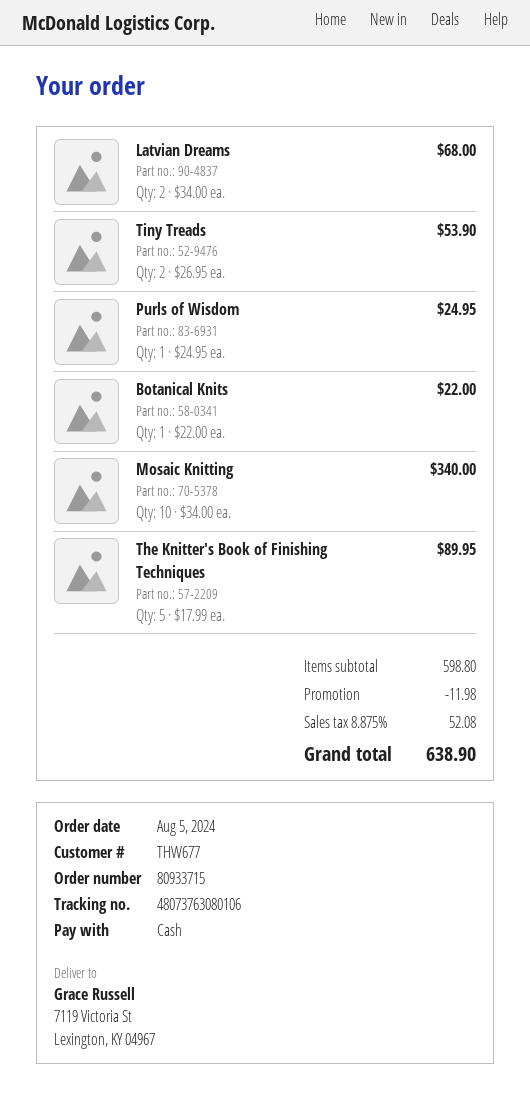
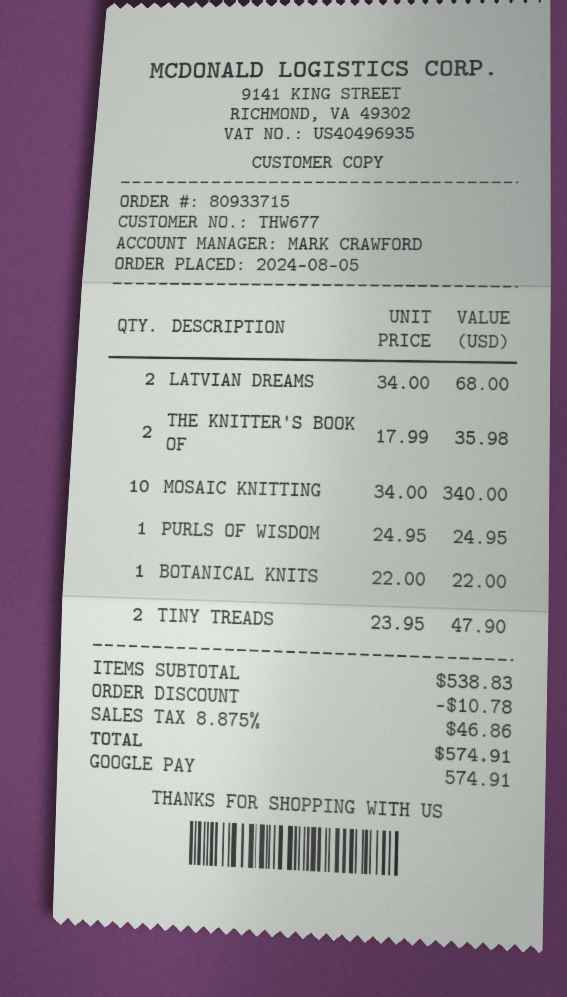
payment method: cash -> Google Pay
Tiny Treads: 2 x 26.95 = 53.90 -> 2 x 23.95 = 47.90
The Knitter's Book of Finishing Techniques: 5 x 17.99 = 89.95 -> 2 x 17.99 = 35.98
subtotal: 598.80 -> 538.83
discount: 11.98 -> 10.78
tax: 8.875% = 52.08 -> 8.875% = 46.86
total: 638.90 -> 574.91

